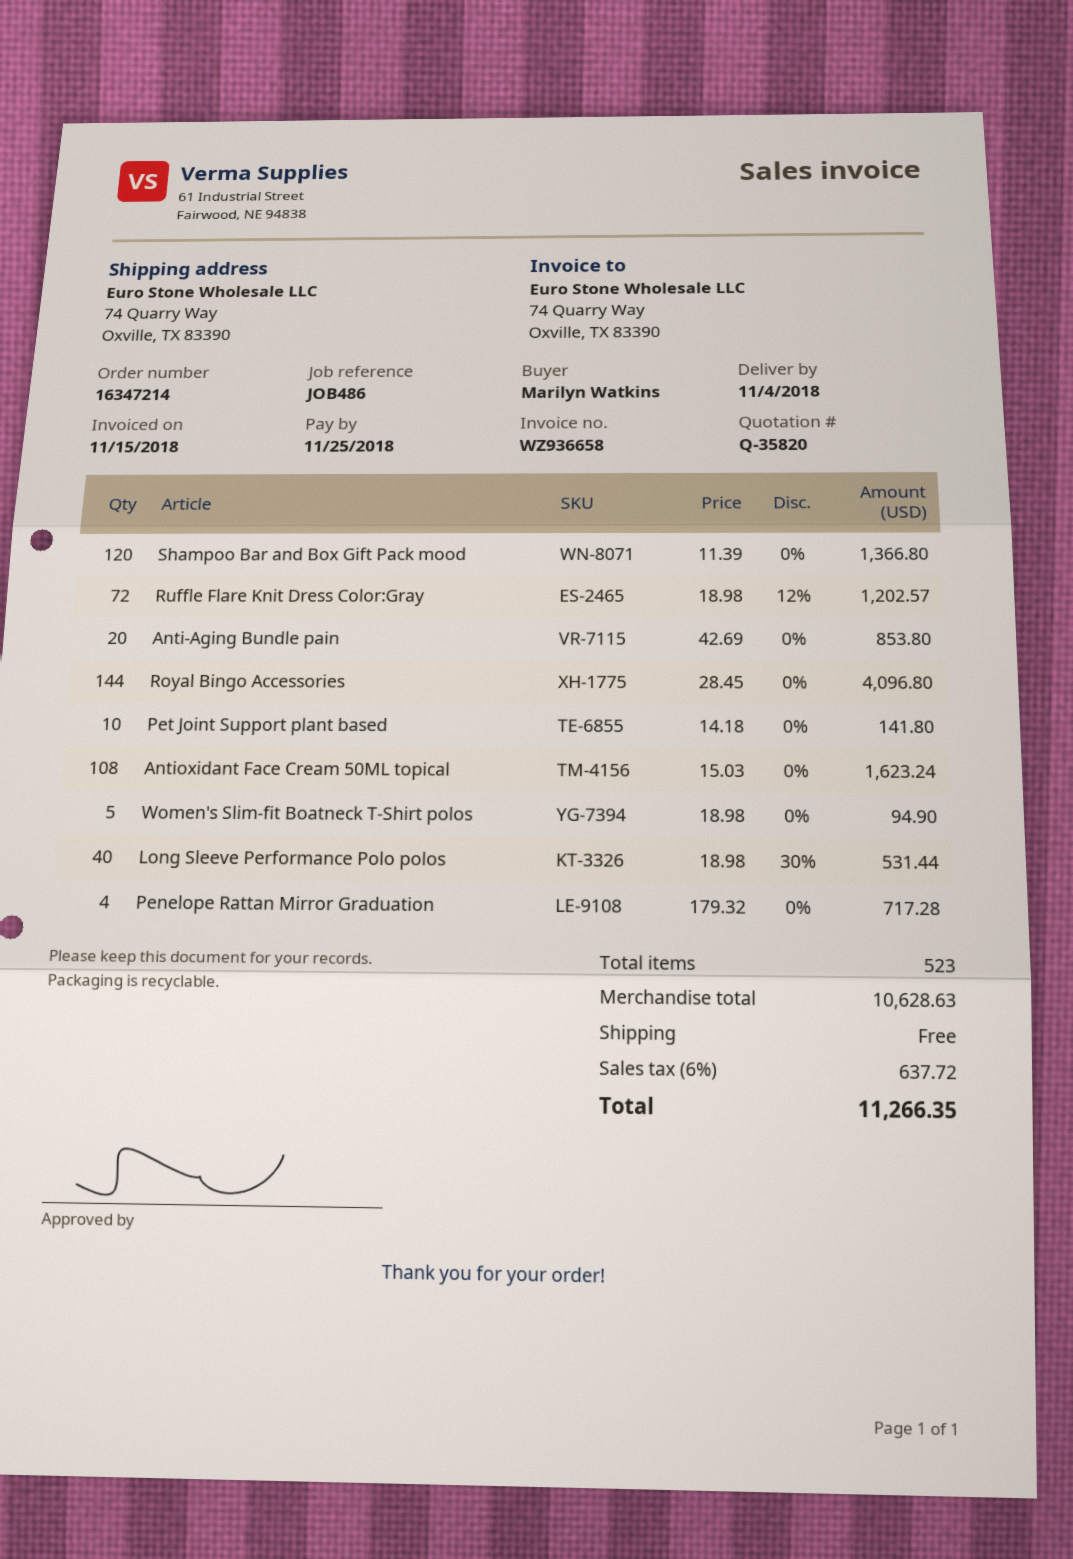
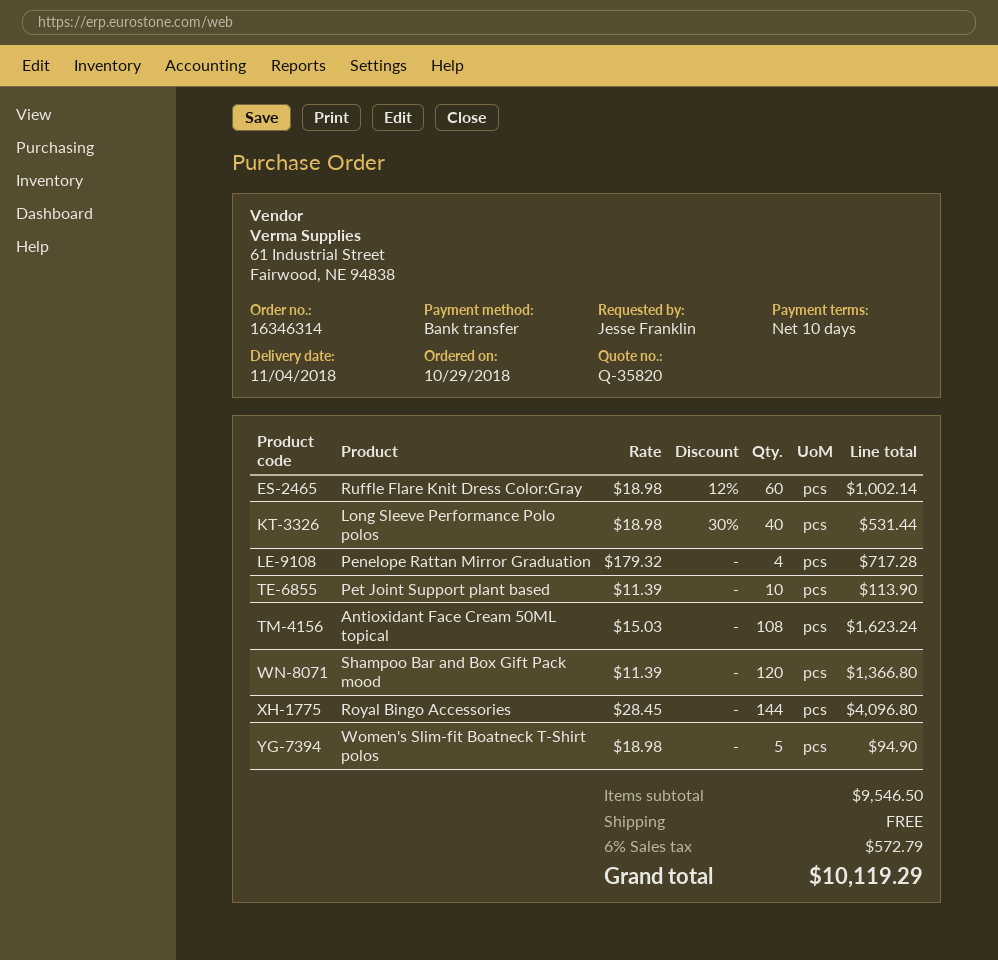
order number: 16347214 -> 16346314
ordered by: Marilyn Watkins -> Jesse Franklin
Ruffle Flare Knit Dress Color:Gray: 72 x 18.98 - 12% = 1202.57 -> 60 x 18.98 - 12% = 1002.14
Anti-Aging Bundle pain: 20 x 42.69 = 853.80 -> none
Pet Joint Support plant based: 10 x 14.18 = 141.80 -> 10 x 11.39 = 113.90
subtotal: 10628.63 -> 9546.50
tax: 6% = 637.72 -> 6% = 572.79
total: 11266.35 -> 10119.29

